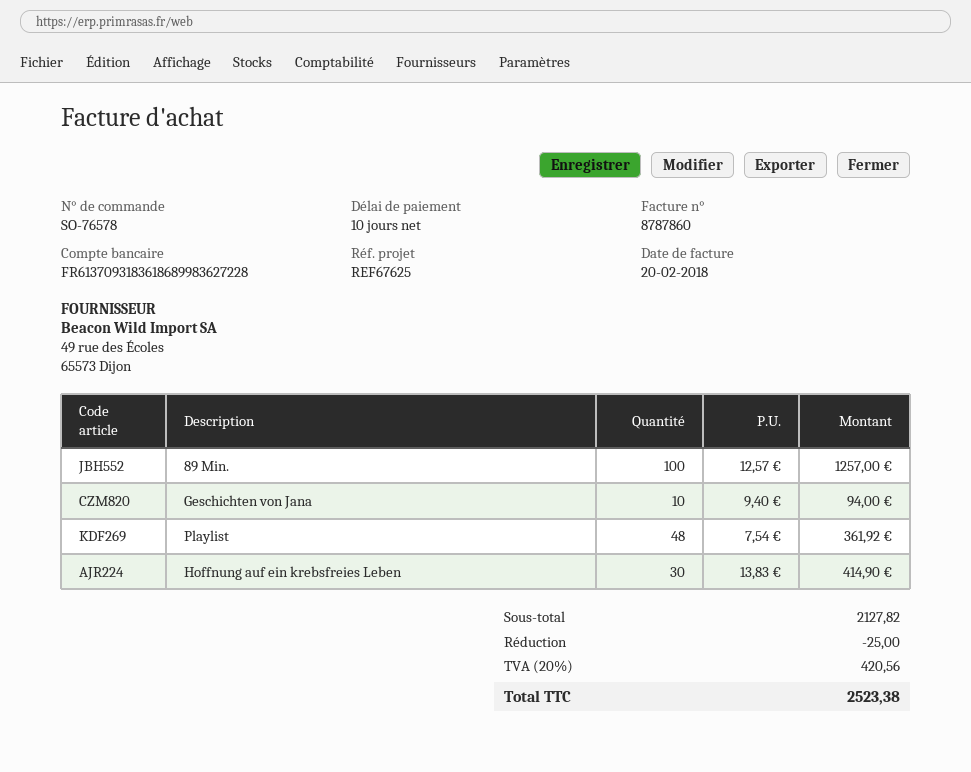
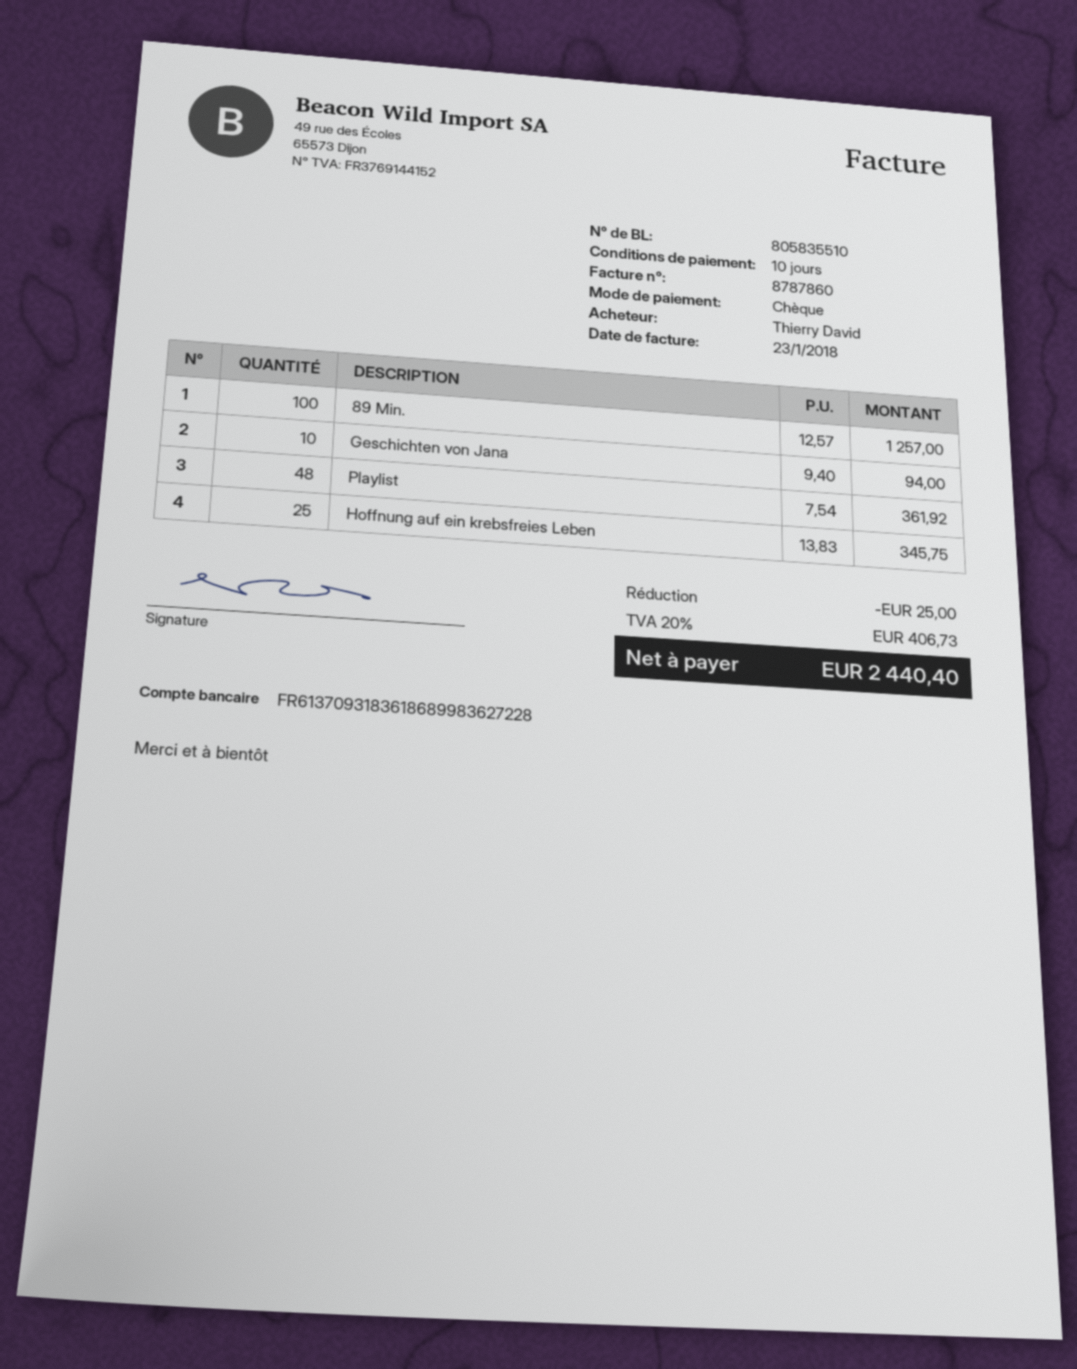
invoice date: 2018-02-20 -> 2018-01-23
Hoffnung auf ein krebsfreies Leben: 30 x 13.83 = 414.90 -> 25 x 13.83 = 345.75
tax: 20% = 420.56 -> 20% = 406.73
total: 2523.38 -> 2440.40

